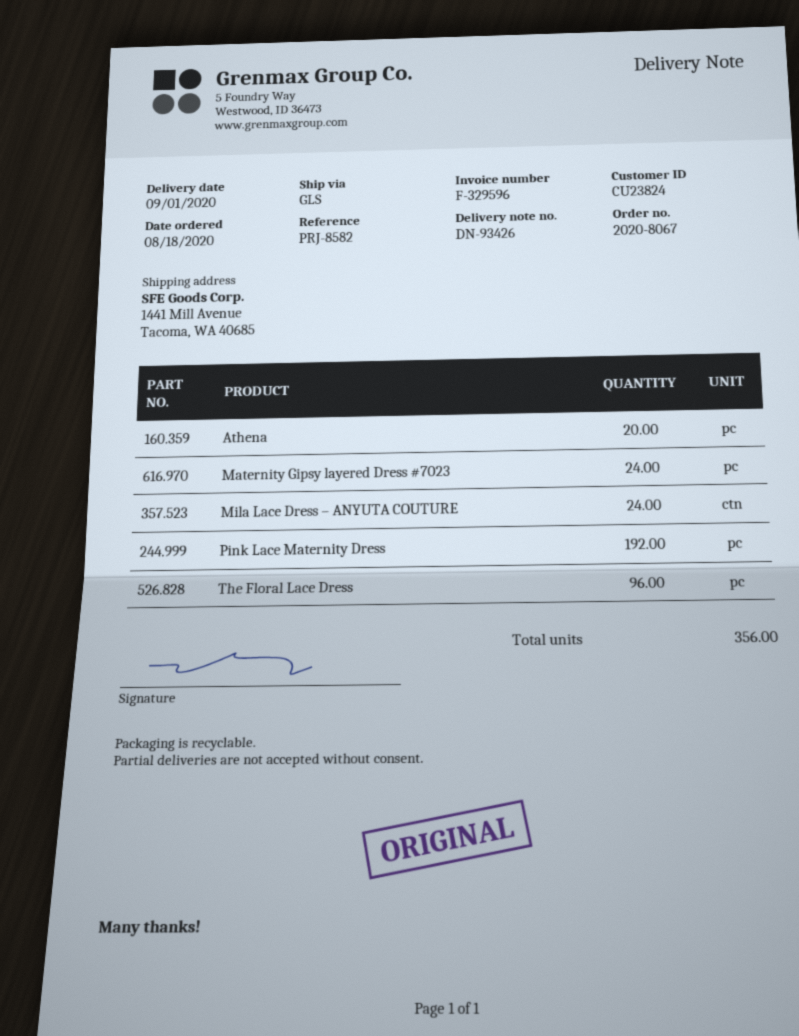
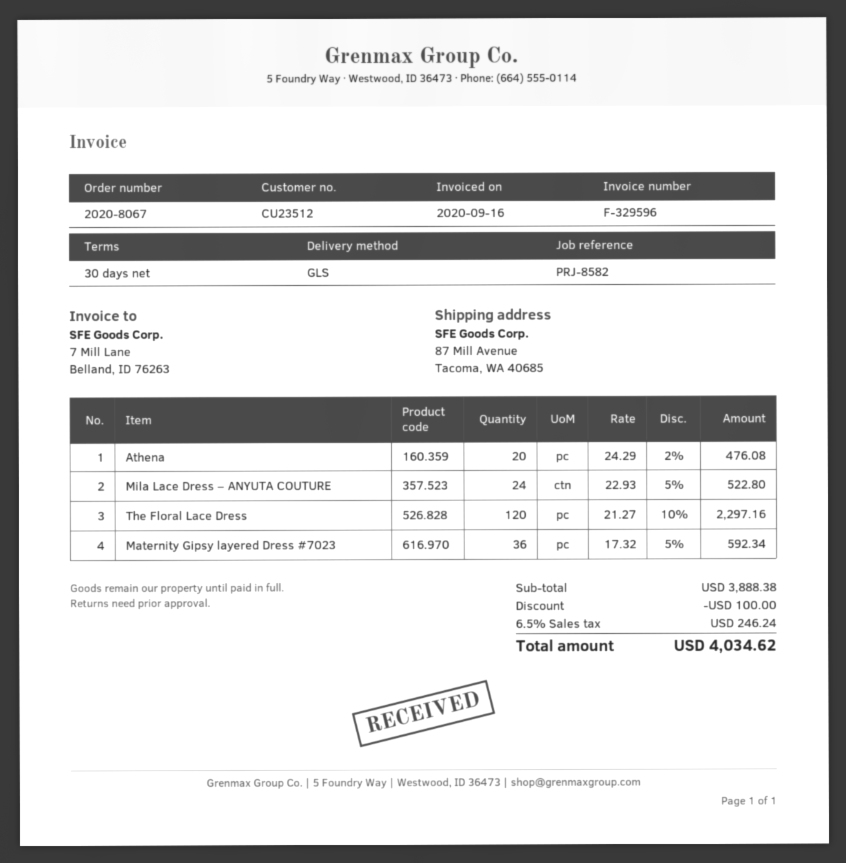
customer number: CU23824 -> CU23512
ship to: 1441 Mill Avenue, Tacoma, WA 40685 -> 87 Mill Avenue, Tacoma, WA 40685
Maternity Gipsy layered Dress #7023: 24 -> 36
Pink Lace Maternity Dress: 192 -> none
The Floral Lace Dress: 96 -> 120

